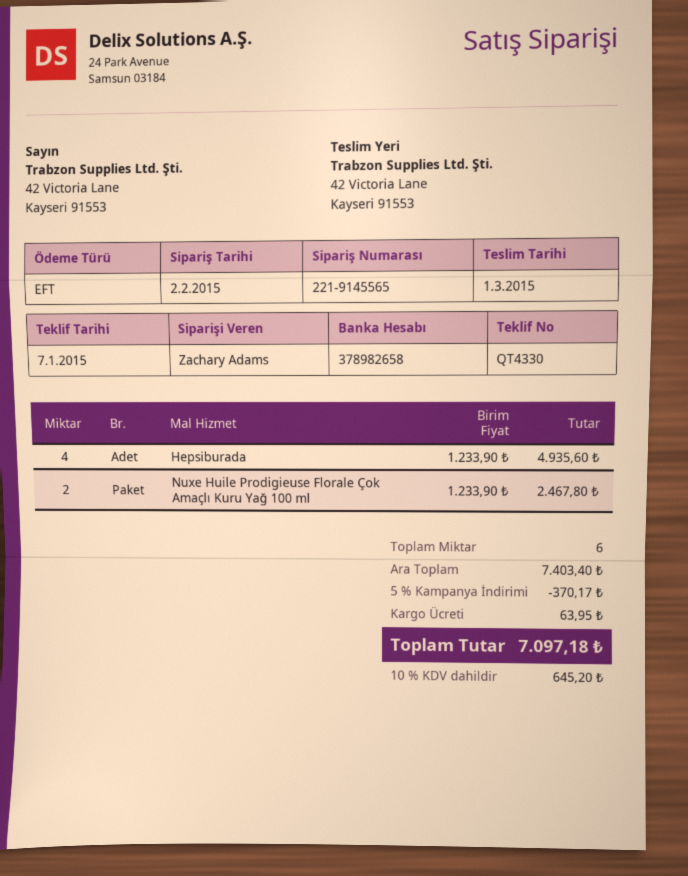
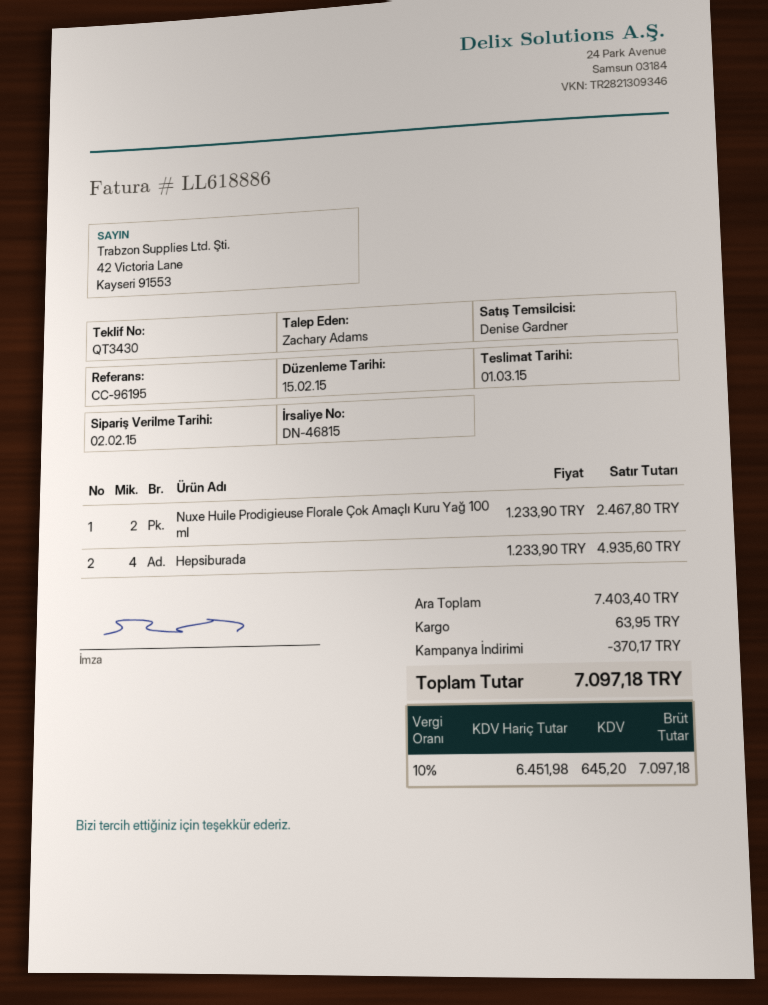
quote number: QT4330 -> QT3430

